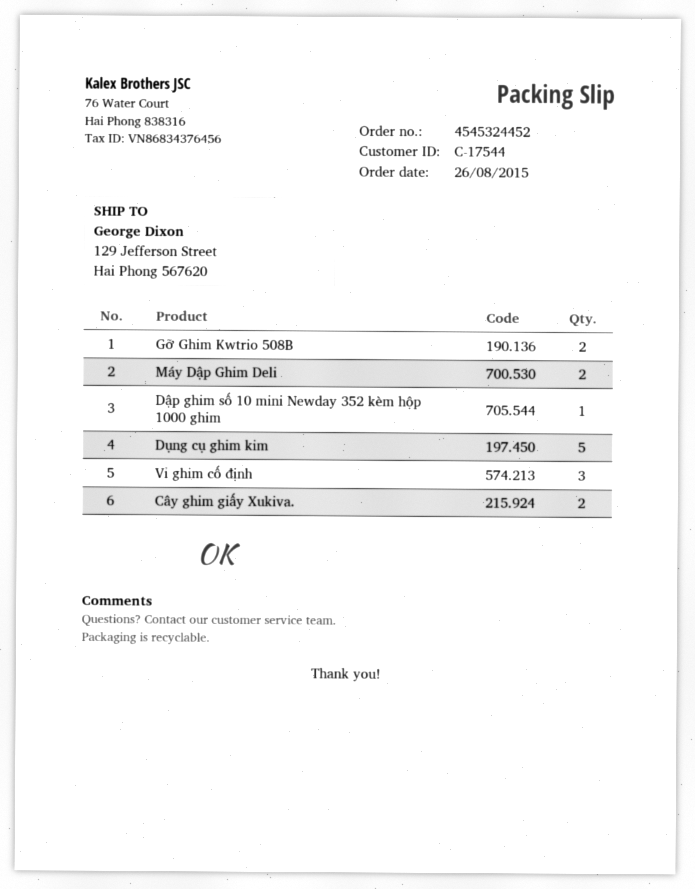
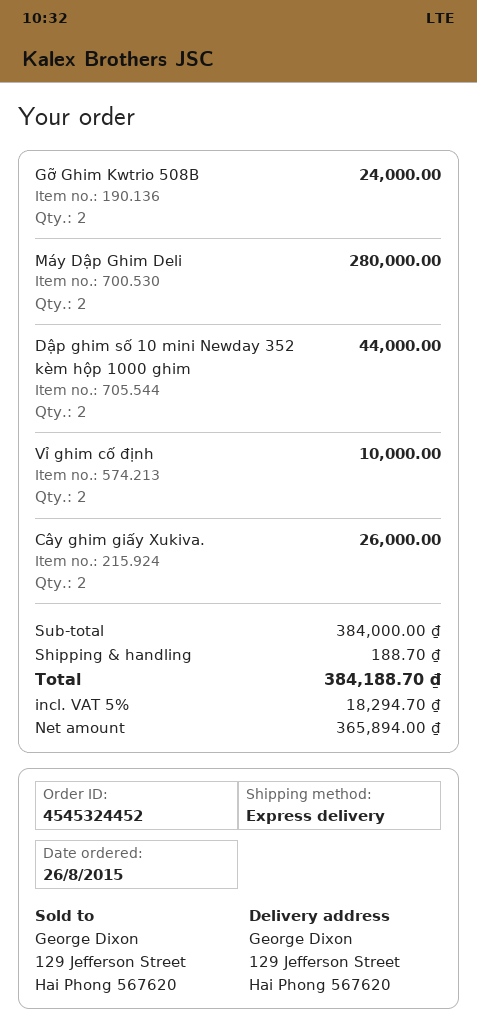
Dập ghim số 10 mini Newday 352 kèm hộp 1000 ghim: 1 -> 2
Dụng cụ ghim kim: 5 -> none
Vỉ ghim cố định: 3 -> 2

